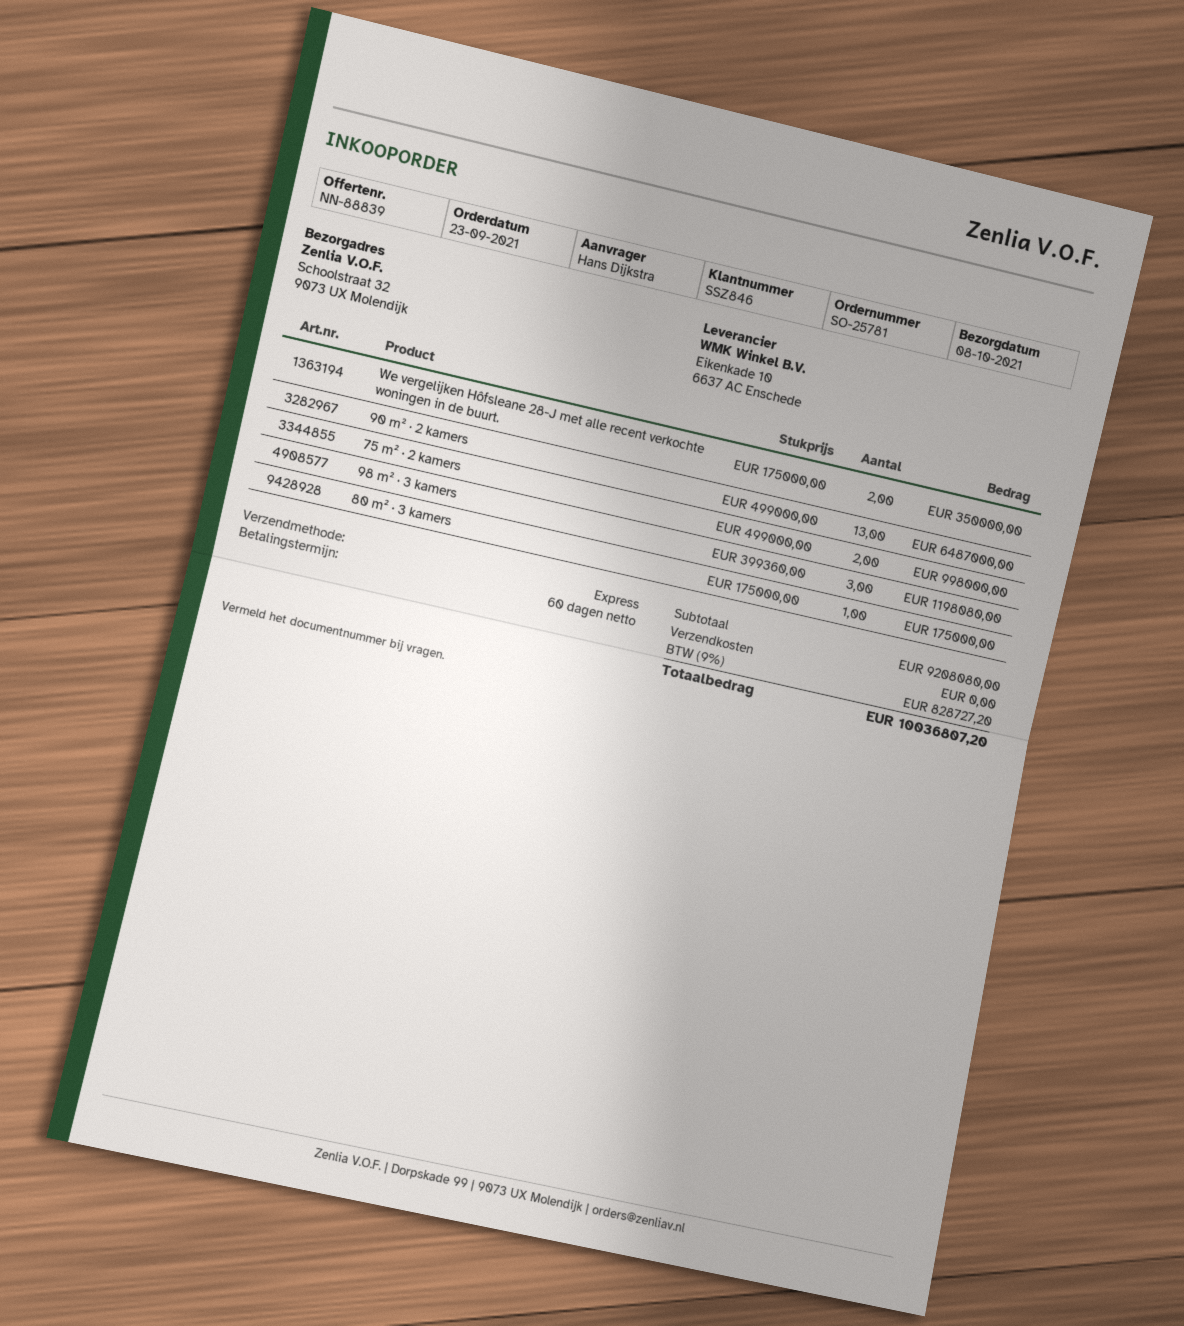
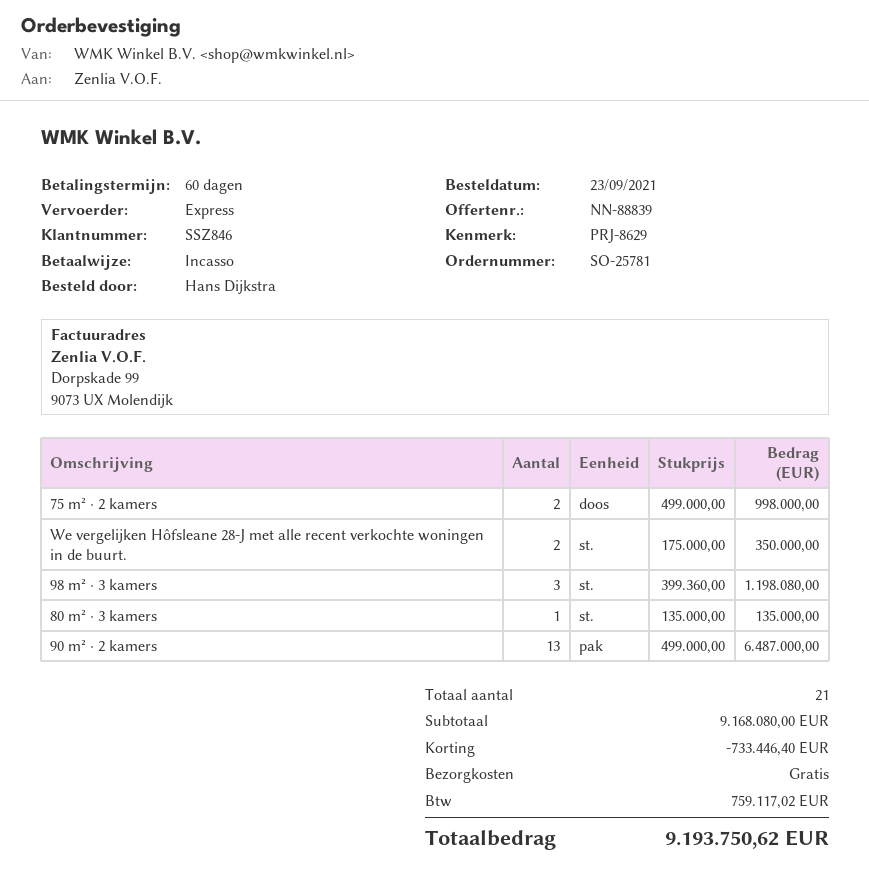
80 m² · 3 kamers: 1 x 175000.00 = 175000.00 -> 1 x 135000.00 = 135000.00
subtotal: 9208080.00 -> 9168080.00
discount: none -> 733446.40
tax: 828727.20 -> 759117.02
total: 10036807.20 -> 9193750.62

